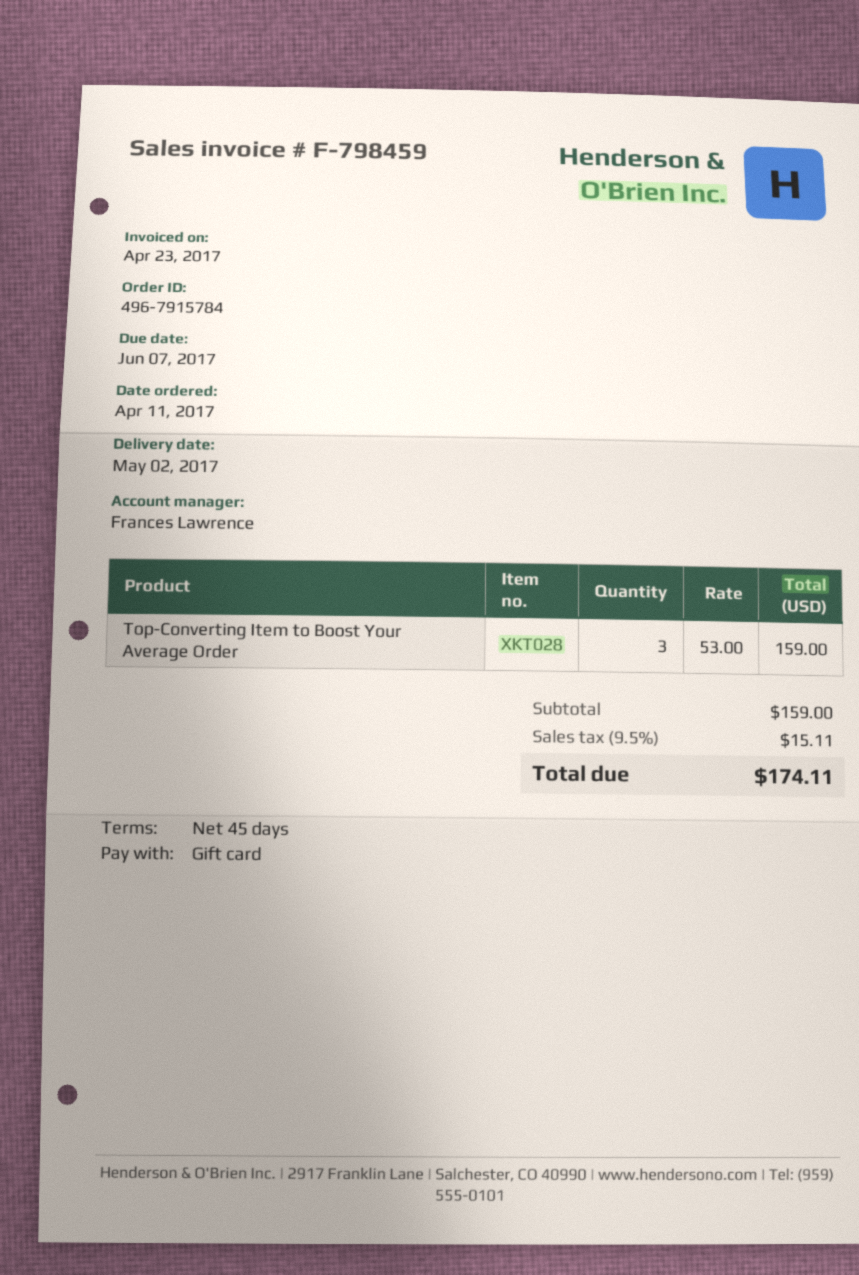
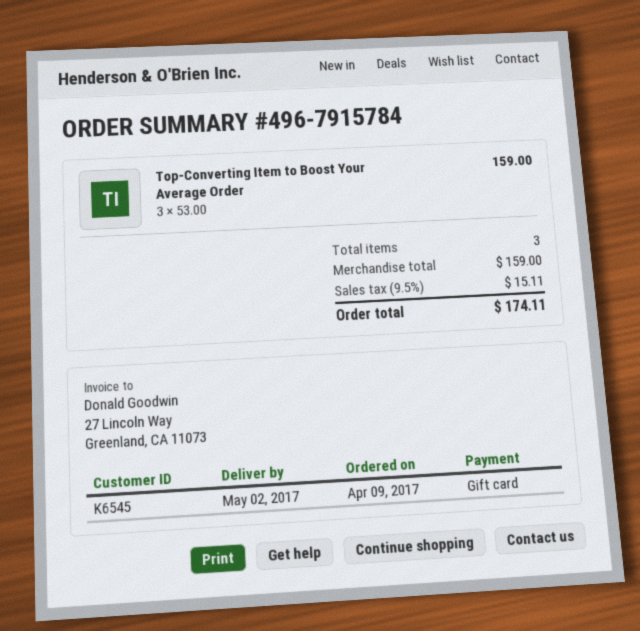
order date: 2017-04-11 -> 2017-04-09

